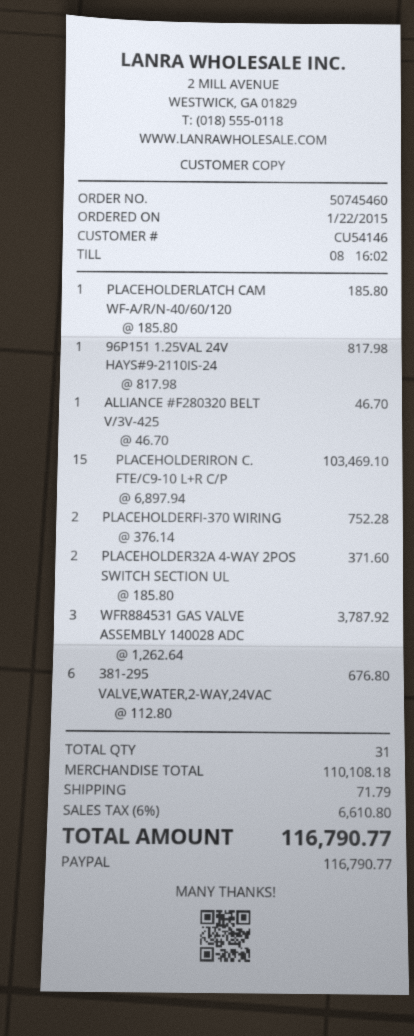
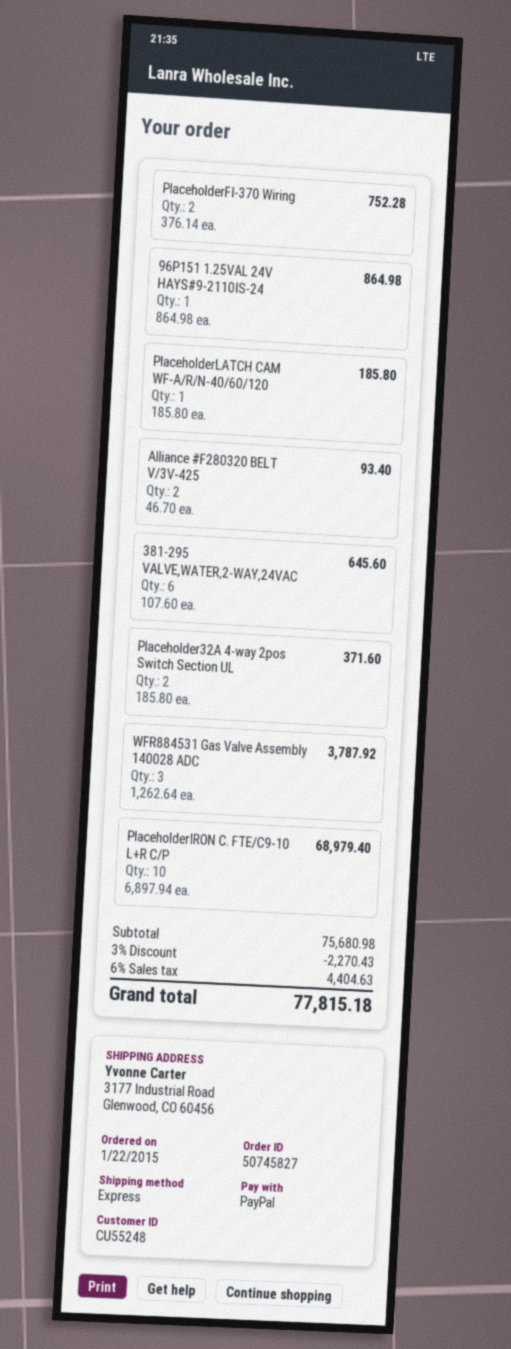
order number: 50745460 -> 50745827
customer number: CU54146 -> CU55248
96P151 1.25VAL 24V HAYS#9-2110IS-24: 1 x 817.98 = 817.98 -> 1 x 864.98 = 864.98
ALLIANCE #F280320 BELT V/3V-425: 1 x 46.70 = 46.70 -> 2 x 46.70 = 93.40
PLACEHOLDERIRON C. FTE/C9-10 L+R C/P: 15 x 6897.94 = 103469.10 -> 10 x 6897.94 = 68979.40
381-295 VALVE,WATER,2-WAY,24VAC: 6 x 112.80 = 676.80 -> 6 x 107.60 = 645.60
subtotal: 110108.18 -> 75680.98
discount: none -> 3% = 2270.43
shipping: 71.79 -> none
tax: 6% = 6610.80 -> 6% = 4404.63
total: 116790.77 -> 77815.18

